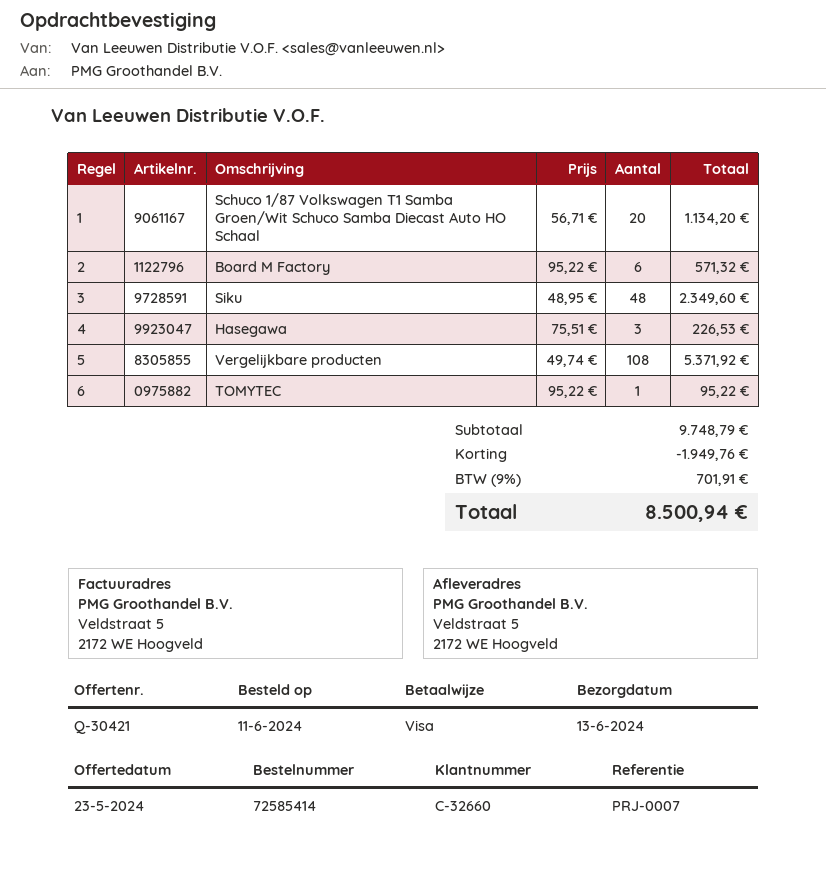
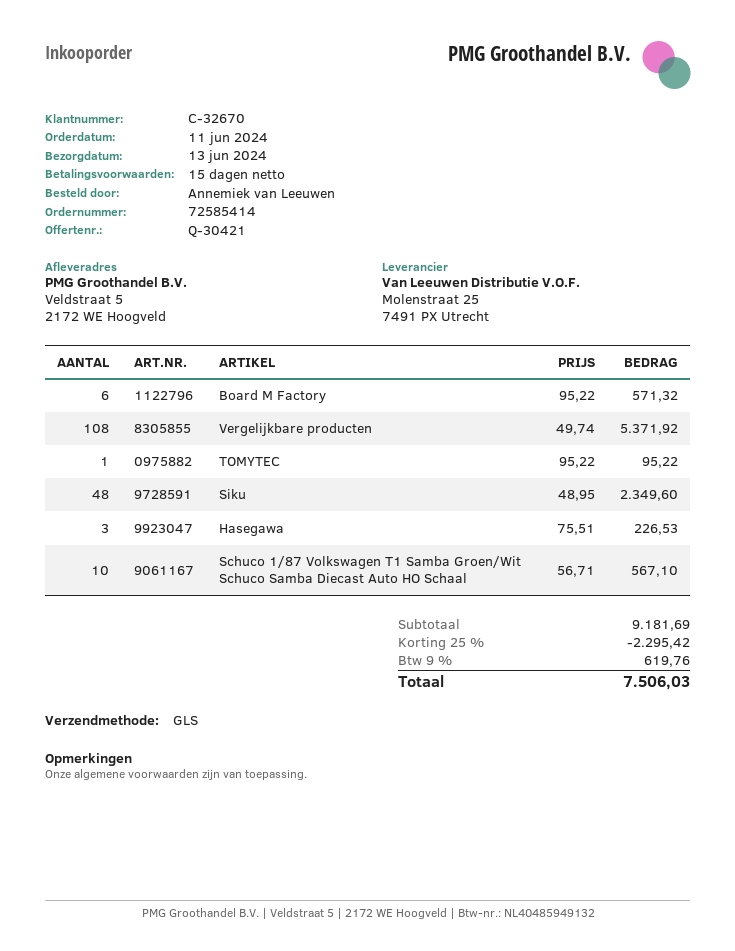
customer number: C-32660 -> C-32670
Schuco 1/87 Volkswagen T1 Samba Groen/Wit Schuco Samba Diecast Auto HO Schaal: 20 x 56.71 = 1134.20 -> 10 x 56.71 = 567.10
subtotal: 9748.79 -> 9181.69
discount: 1949.76 -> 2295.42
tax: 9% = 701.91 -> 9% = 619.76
total: 8500.94 -> 7506.03

